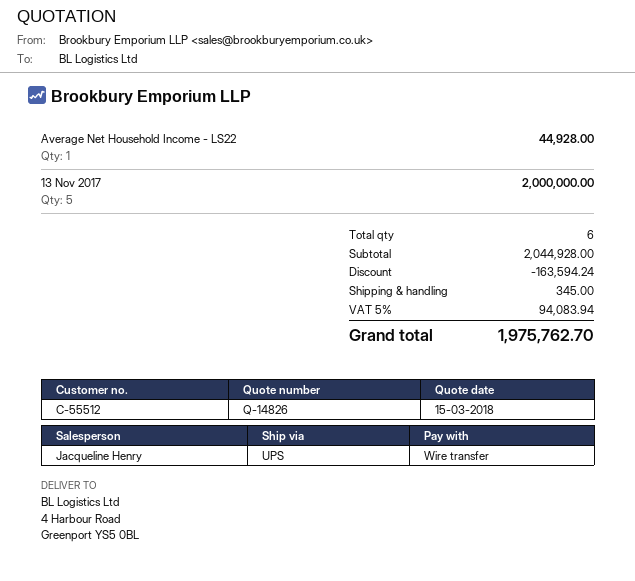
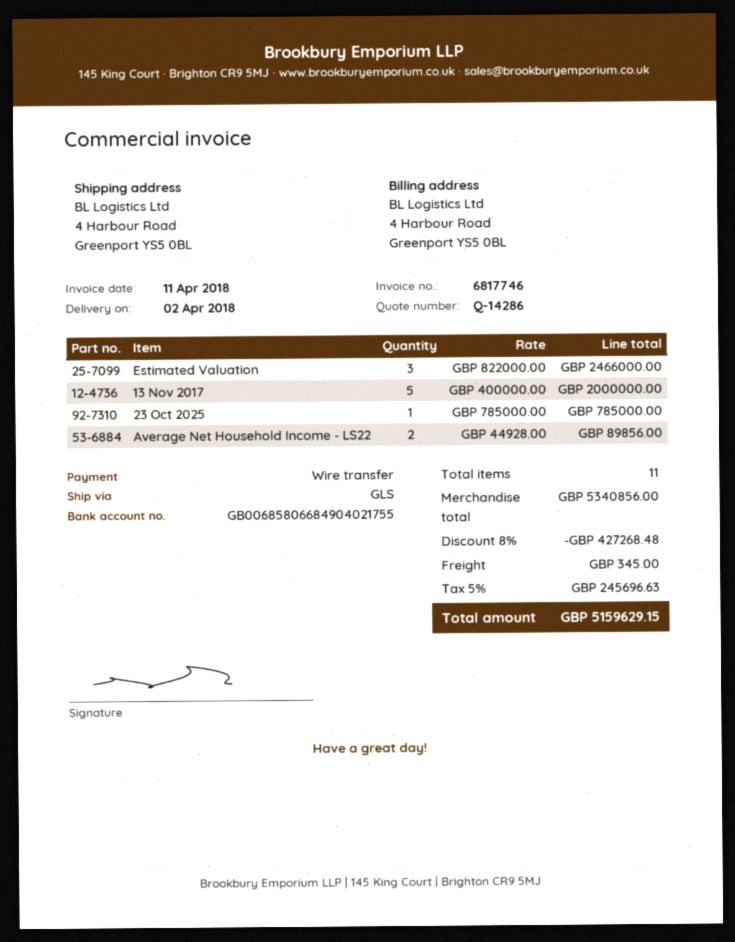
quote number: Q-14826 -> Q-14286
shipping method: UPS -> GLS
Average Net Household Income - LS22: 1 for 44928.00 -> 2 for 89856.00
Estimated Valuation: none -> 3 for 2466000.00
23 Oct 2025: none -> 1 for 785000.00
total quantity: 6 -> 11
subtotal: 2044928.00 -> 5340856.00
discount: 163594.24 -> 427268.48
tax: 5% = 94083.94 -> 5% = 245696.63
total: 1975762.70 -> 5159629.15

